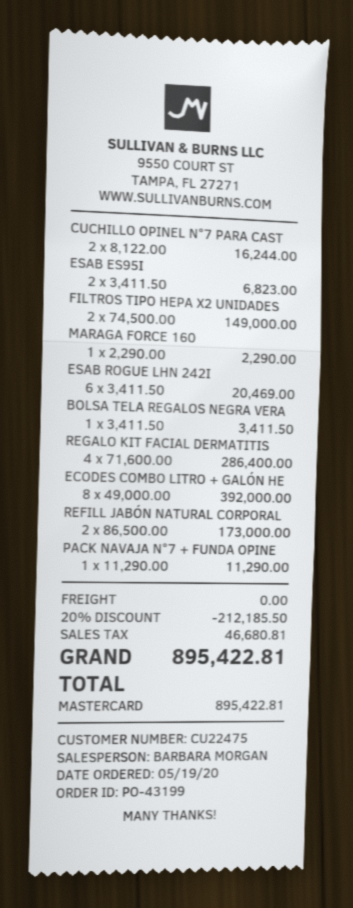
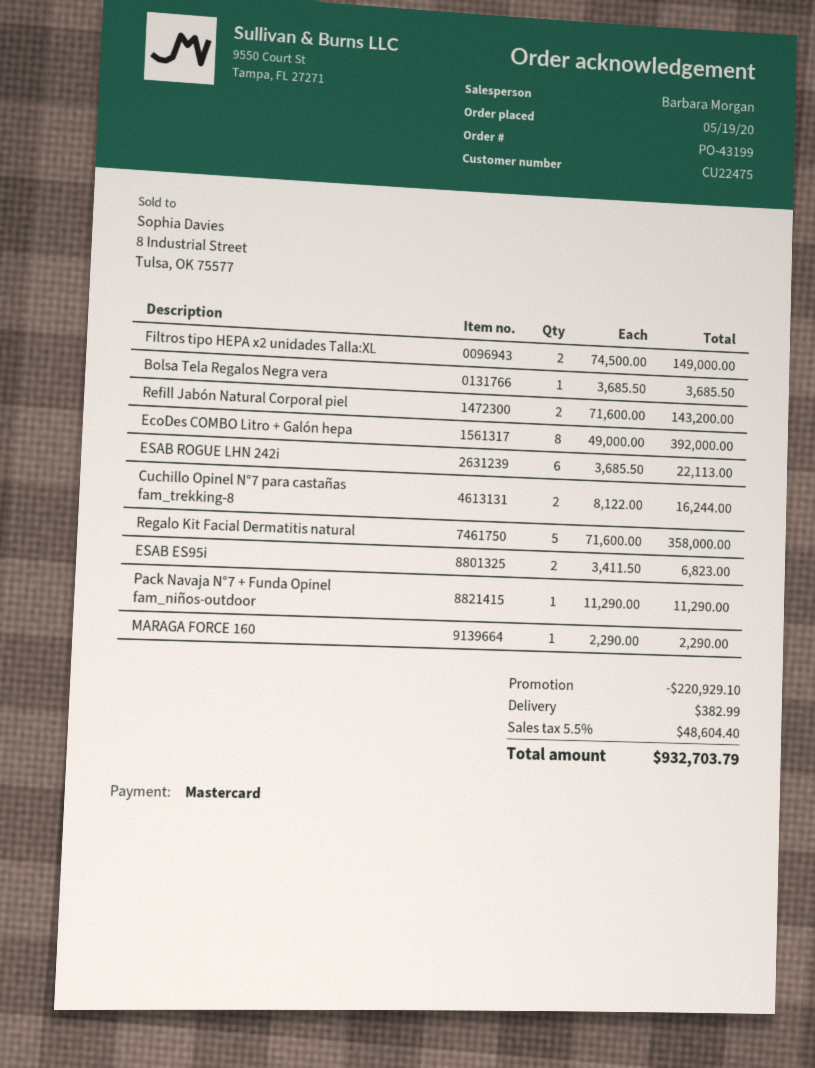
ESAB ROGUE LHN 242I: 6 x 3411.50 = 20469.00 -> 6 x 3685.50 = 22113.00
BOLSA TELA REGALOS NEGRA VERA: 1 x 3411.50 = 3411.50 -> 1 x 3685.50 = 3685.50
REGALO KIT FACIAL DERMATITIS: 4 x 71600.00 = 286400.00 -> 5 x 71600.00 = 358000.00
REFILL JABÓN NATURAL CORPORAL: 2 x 86500.00 = 173000.00 -> 2 x 71600.00 = 143200.00
discount: 212185.50 -> 220929.10
shipping: 0.00 -> 382.99
tax: 46680.81 -> 48604.40
total: 895422.81 -> 932703.79

